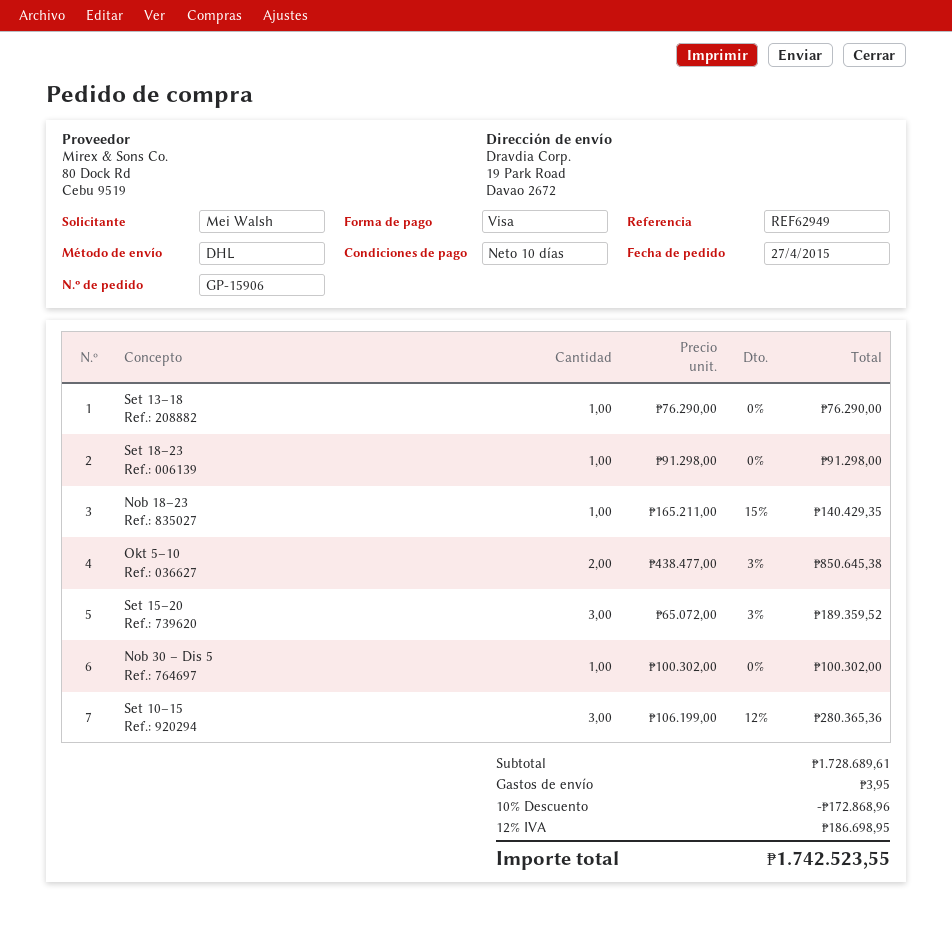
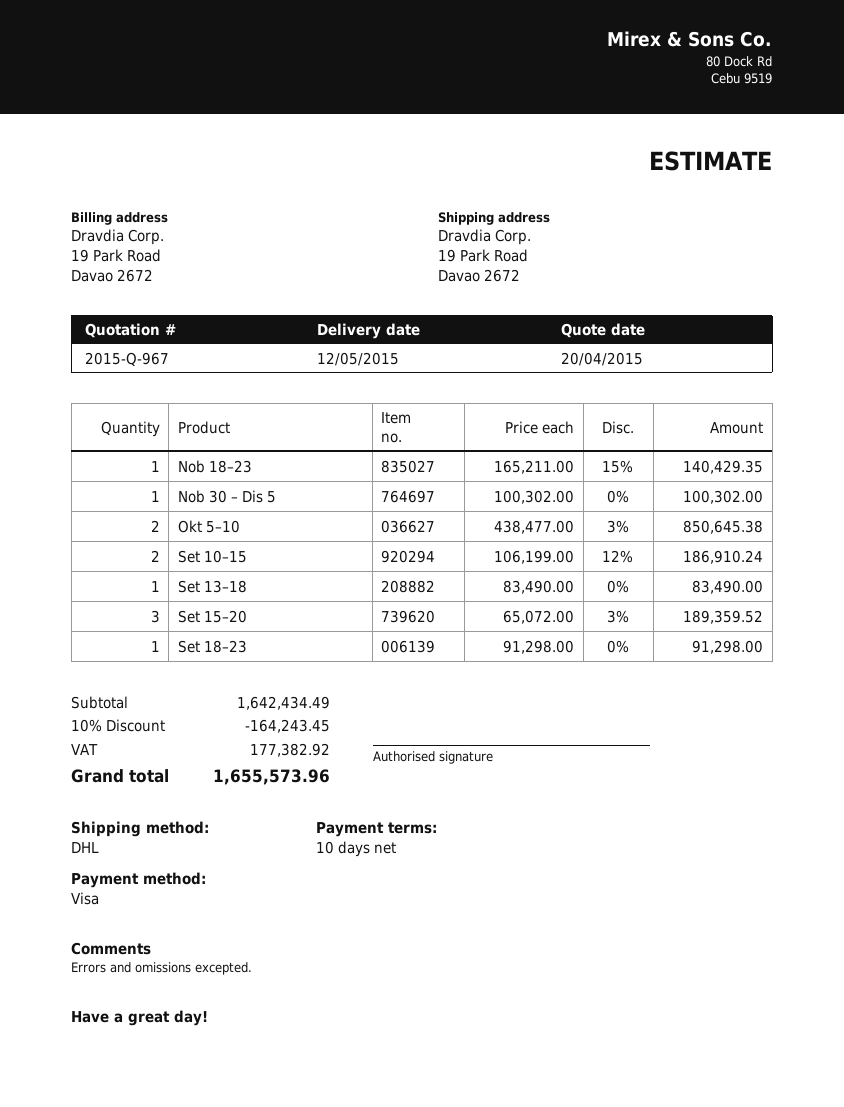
Set 13–18: 1 x 76290.00 = 76290.00 -> 1 x 83490.00 = 83490.00
Set 10–15: 3 x 106199.00 - 12% = 280365.36 -> 2 x 106199.00 - 12% = 186910.24
subtotal: 1728689.61 -> 1642434.49
discount: 10% = 172868.96 -> 10% = 164243.45
shipping: 3.95 -> none
tax: 186698.95 -> 177382.92
total: 1742523.55 -> 1655573.96

